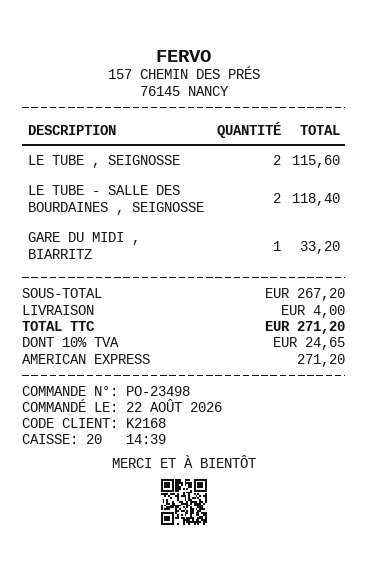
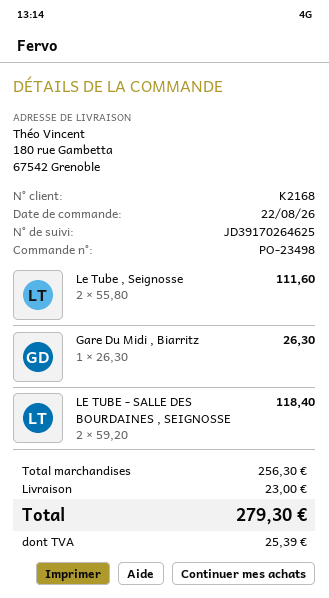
LE TUBE , SEIGNOSSE: 2 for 115.60 -> 2 for 111.60
GARE DU MIDI , BIARRITZ: 1 for 33.20 -> 1 for 26.30
subtotal: 267.20 -> 256.30
shipping: 4.00 -> 23.00
tax: 24.65 -> 25.39
total: 271.20 -> 279.30

